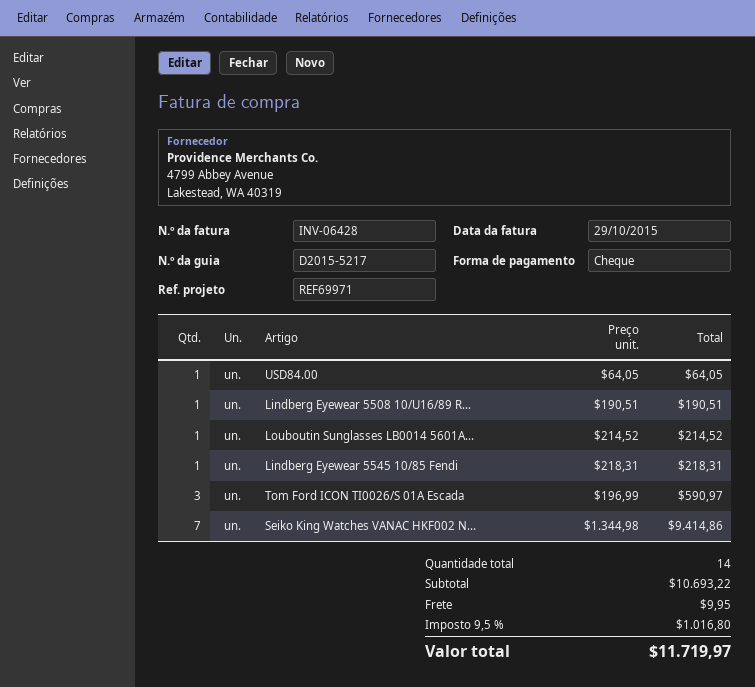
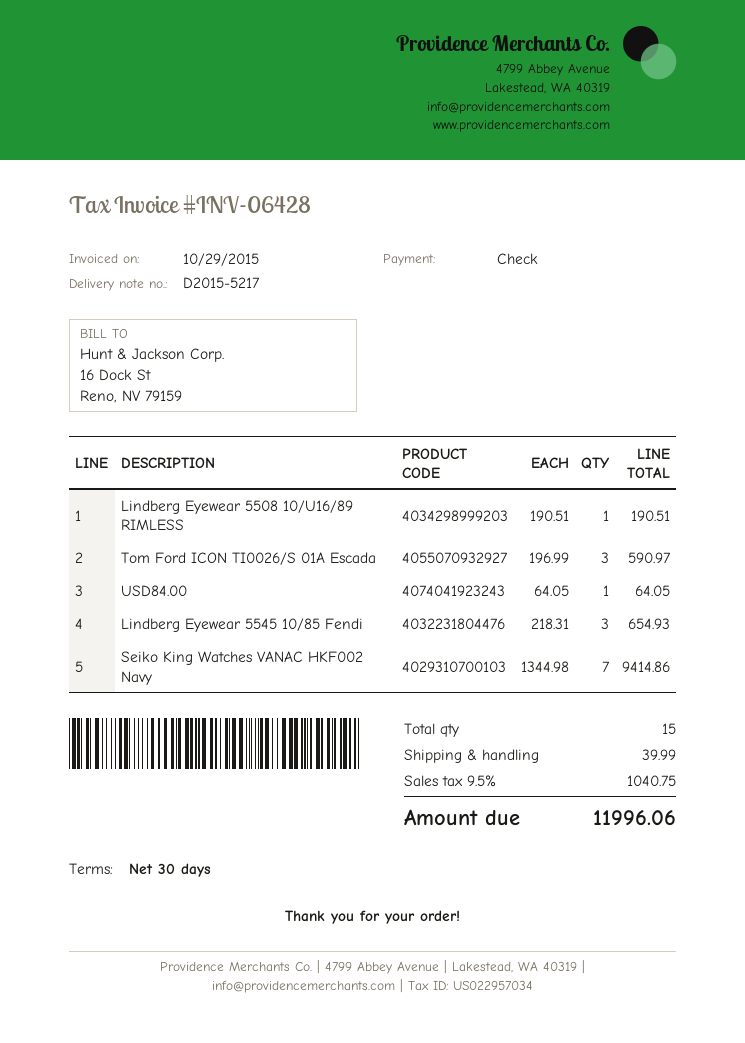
Louboutin Sunglasses LB0014 5601A...: 1 x 214.52 = 214.52 -> none
Lindberg Eyewear 5545 10/85 Fendi: 1 x 218.31 = 218.31 -> 3 x 218.31 = 654.93
total quantity: 14 -> 15
shipping: 9.95 -> 39.99
tax: 9.5% = 1016.80 -> 9.5% = 1040.75
total: 11719.97 -> 11996.06

